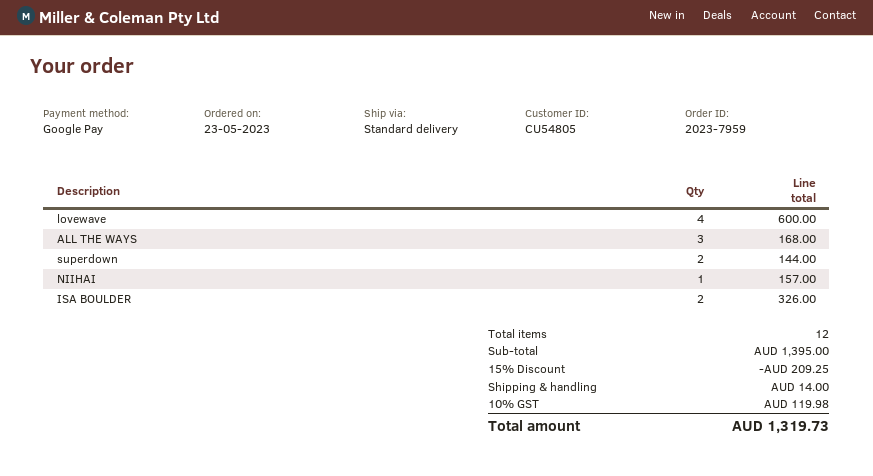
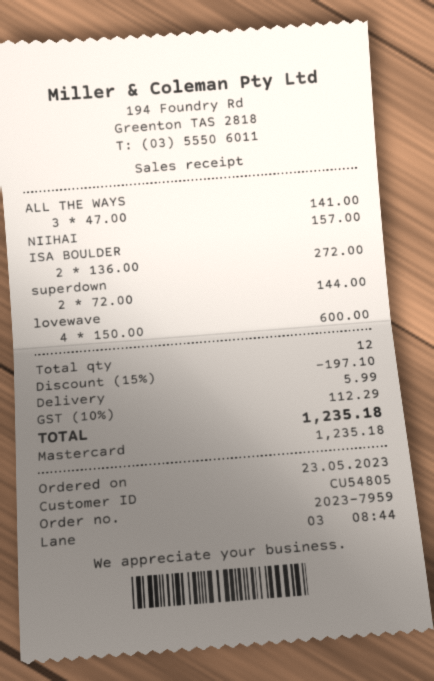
payment method: Google Pay -> Mastercard
ALL THE WAYS: 3 for 168.00 -> 3 for 141.00
ISA BOULDER: 2 for 326.00 -> 2 for 272.00
discount: 15% = 209.25 -> 15% = 197.10
shipping: 14.00 -> 5.99
tax: 10% = 119.98 -> 10% = 112.29
total: 1319.73 -> 1235.18

